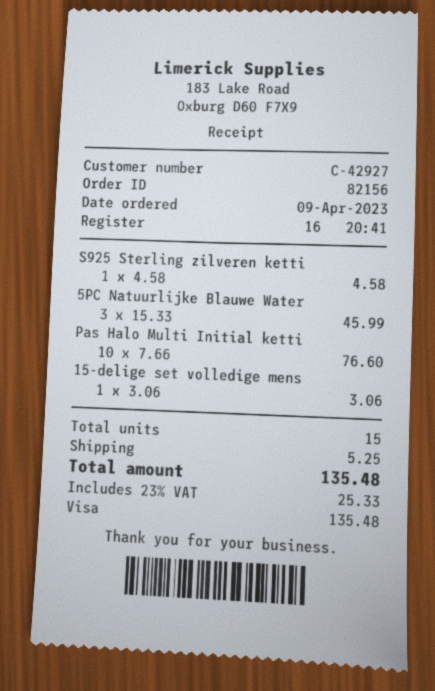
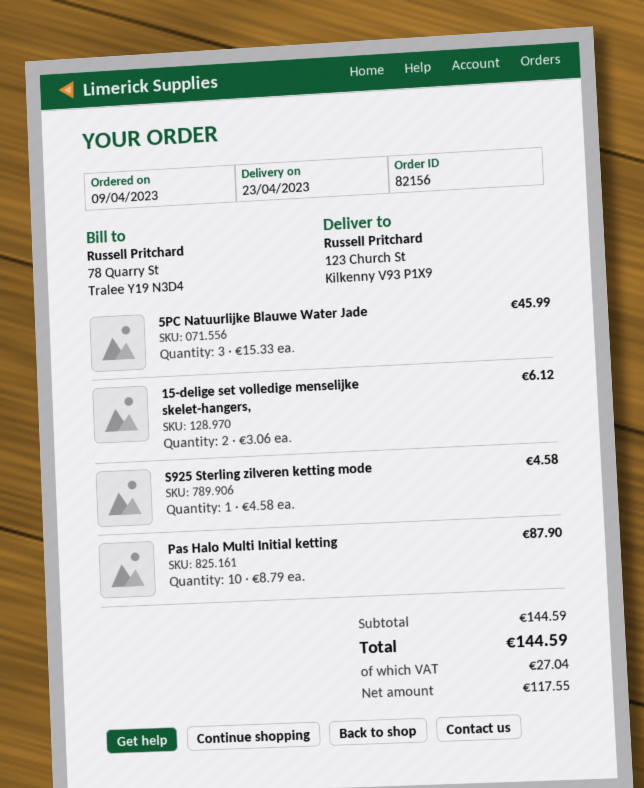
Pas Halo Multi Initial ketti: 10 x 7.66 = 76.60 -> 10 x 8.79 = 87.90
15-delige set volledige mens: 1 x 3.06 = 3.06 -> 2 x 3.06 = 6.12
shipping: 5.25 -> none
tax: 25.33 -> 27.04
total: 135.48 -> 144.59

